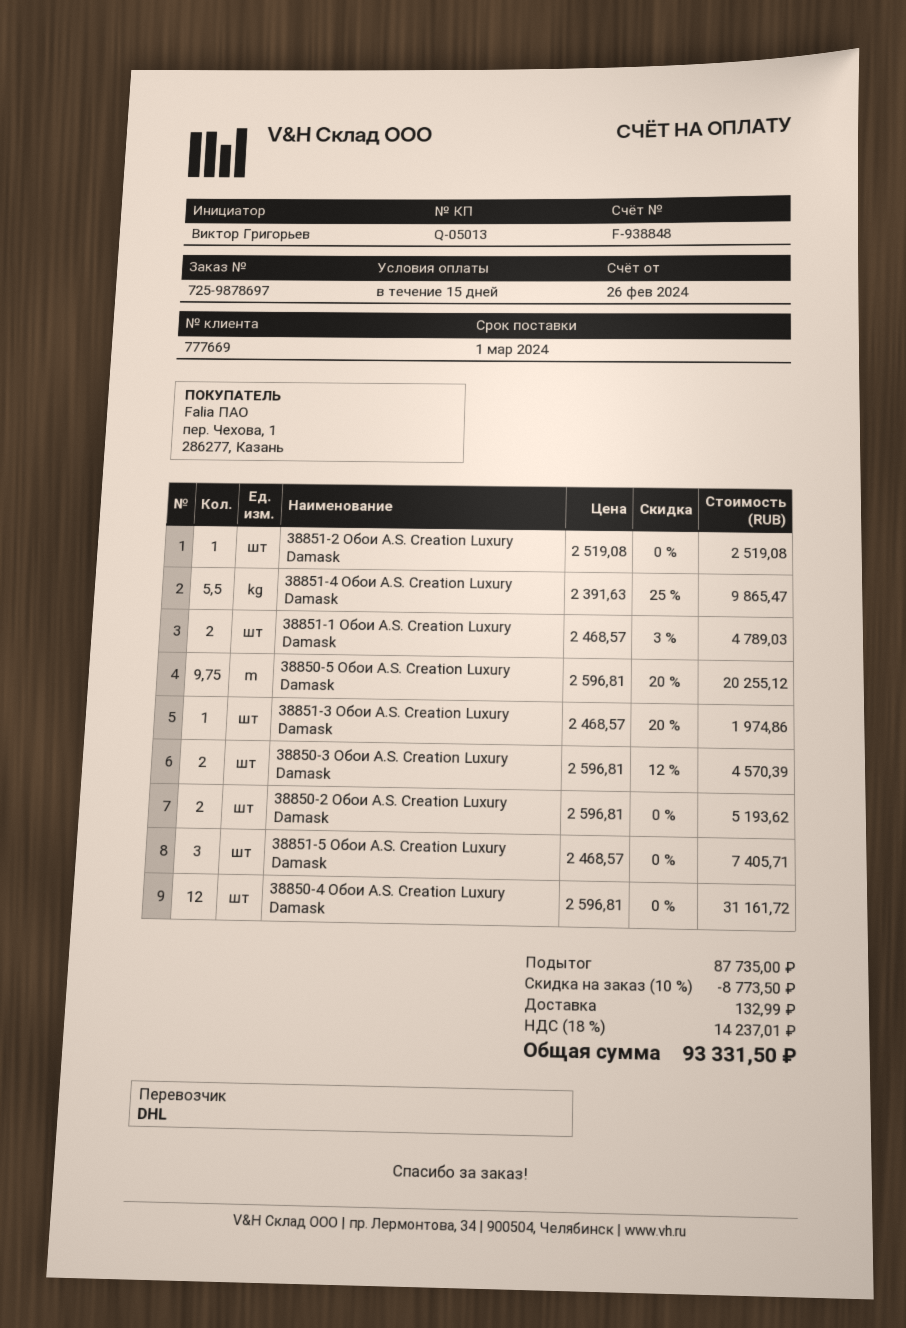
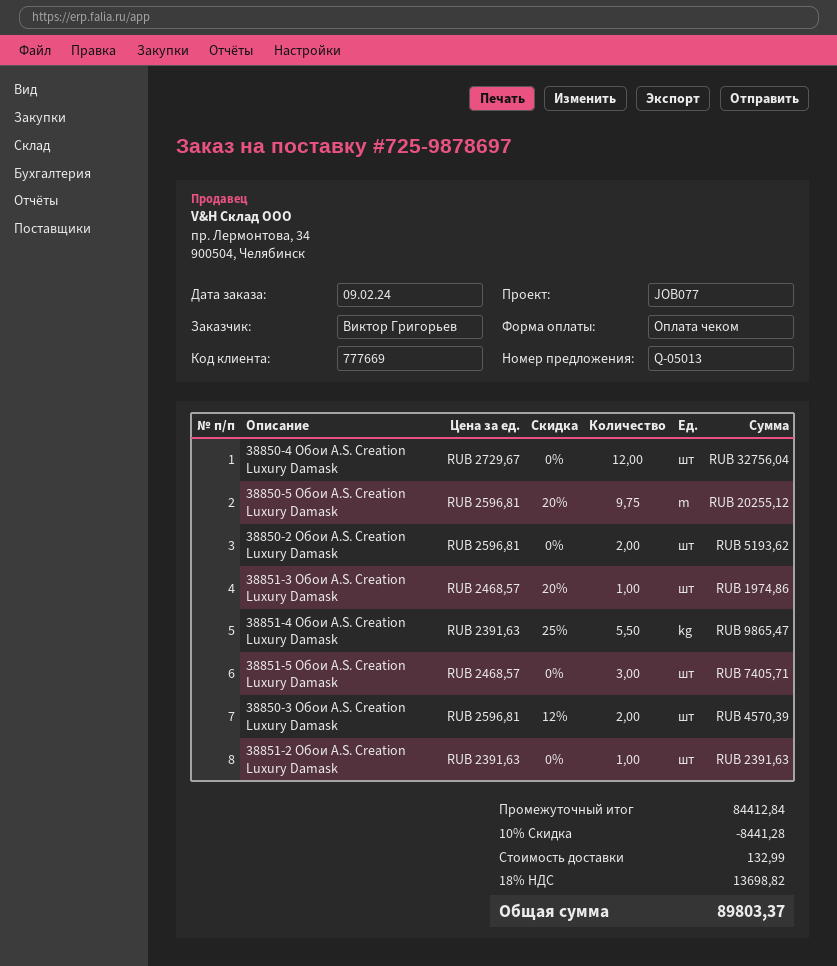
38851-2 Обои A.S. Creation Luxury Damask: 1 x 2519.08 = 2519.08 -> 1 x 2391.63 = 2391.63
38851-1 Обои A.S. Creation Luxury Damask: 2 x 2468.57 - 3% = 4789.03 -> none
38850-4 Обои A.S. Creation Luxury Damask: 12 x 2596.81 = 31161.72 -> 12 x 2729.67 = 32756.04
subtotal: 87735.00 -> 84412.84
discount: 10% = 8773.50 -> 10% = 8441.28
tax: 18% = 14237.01 -> 18% = 13698.82
total: 93331.50 -> 89803.37

